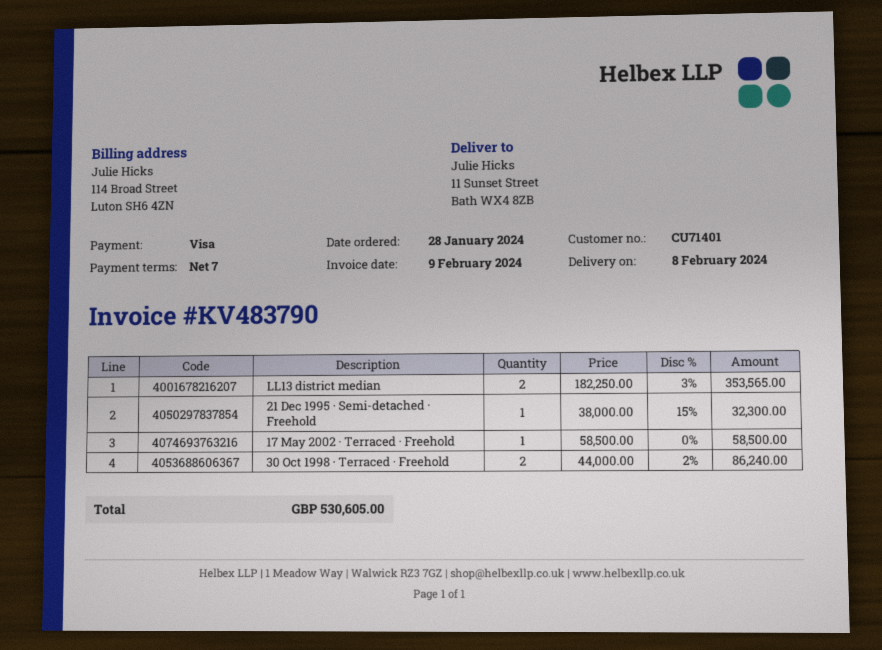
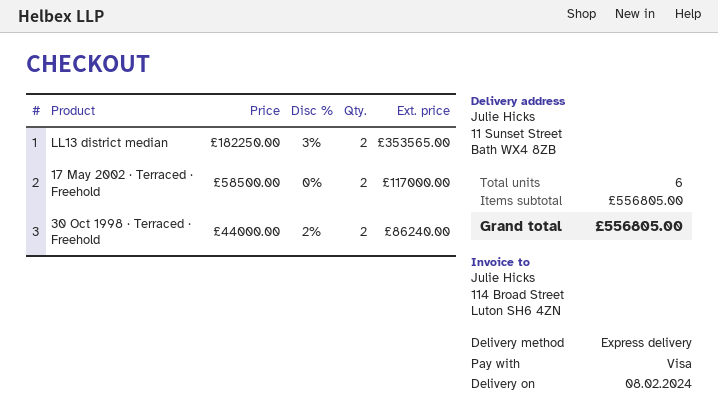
21 Dec 1995 · Semi-detached · Freehold: 1 x 38000.00 - 15% = 32300.00 -> none
17 May 2002 · Terraced · Freehold: 1 x 58500.00 = 58500.00 -> 2 x 58500.00 = 117000.00
total: 530605.00 -> 556805.00

